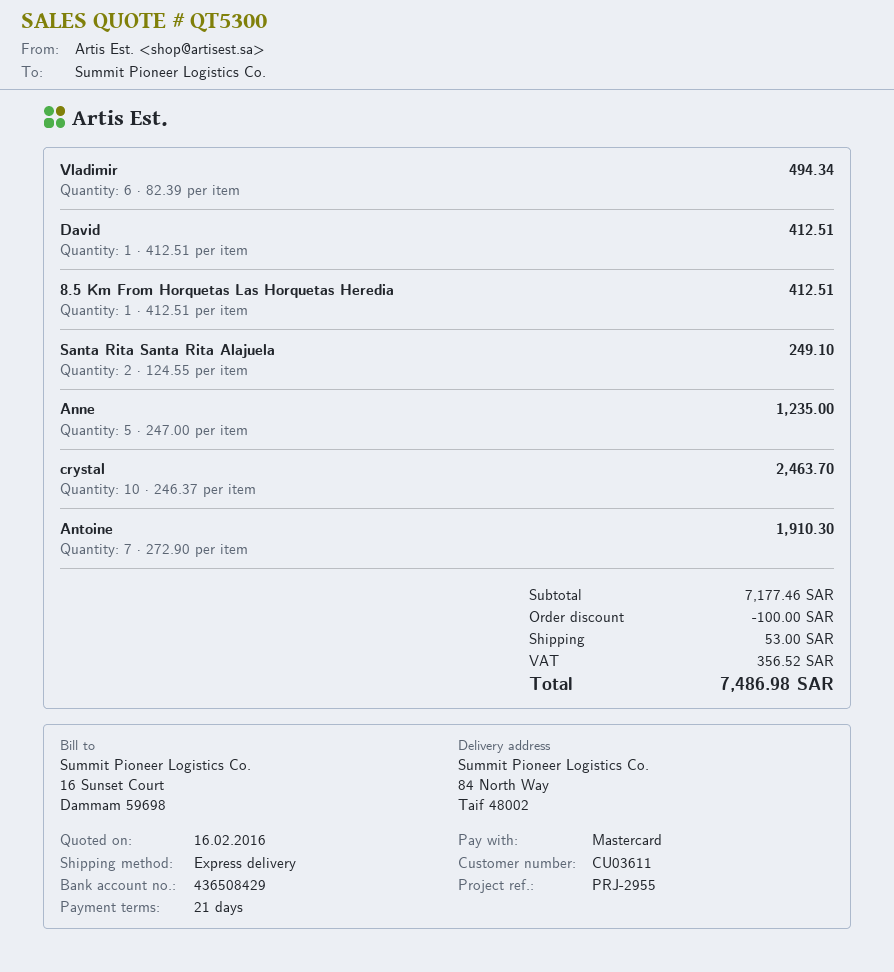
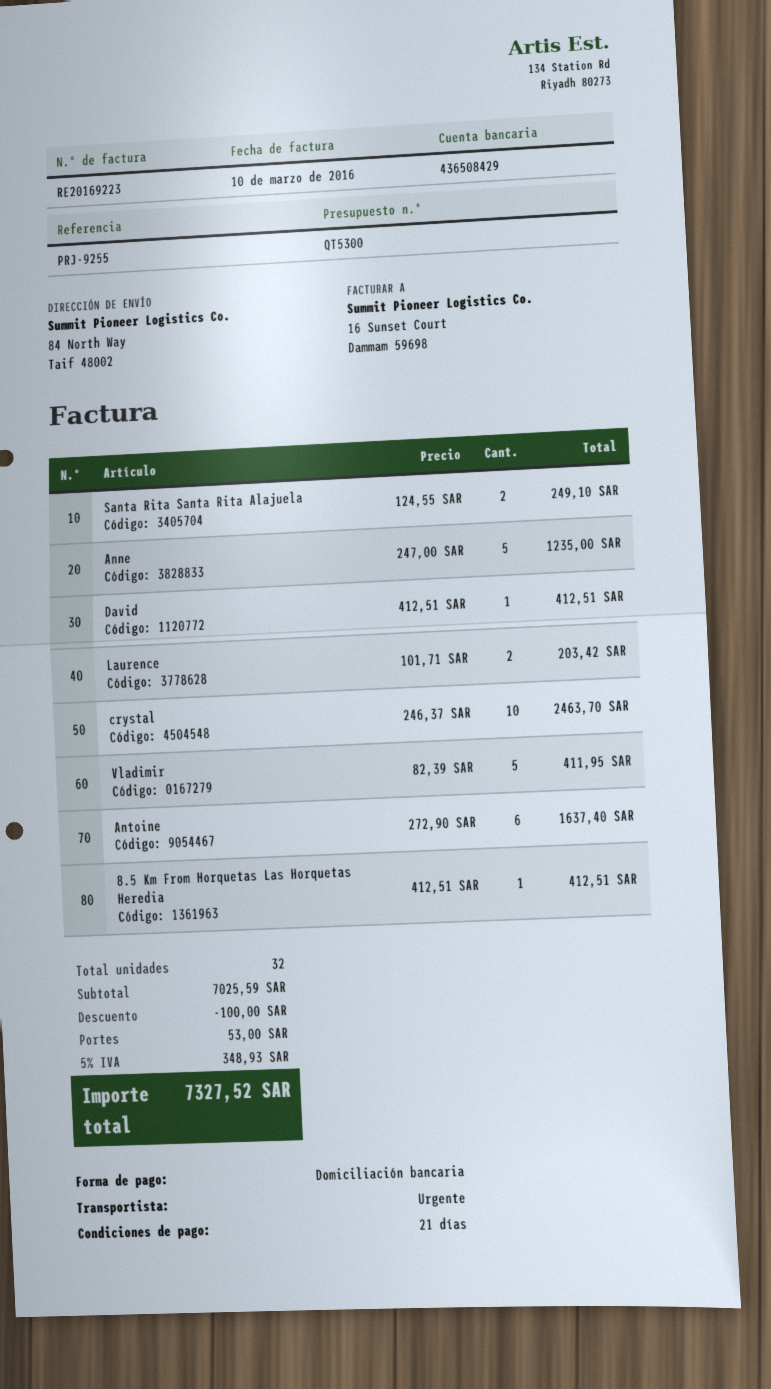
reference: PRJ-2955 -> PRJ-9255
payment method: Mastercard -> direct debit
Vladimir: 6 x 82.39 = 494.34 -> 5 x 82.39 = 411.95
Antoine: 7 x 272.90 = 1910.30 -> 6 x 272.90 = 1637.40
Laurence: none -> 2 x 101.71 = 203.42
subtotal: 7177.46 -> 7025.59
tax: 356.52 -> 348.93
total: 7486.98 -> 7327.52

